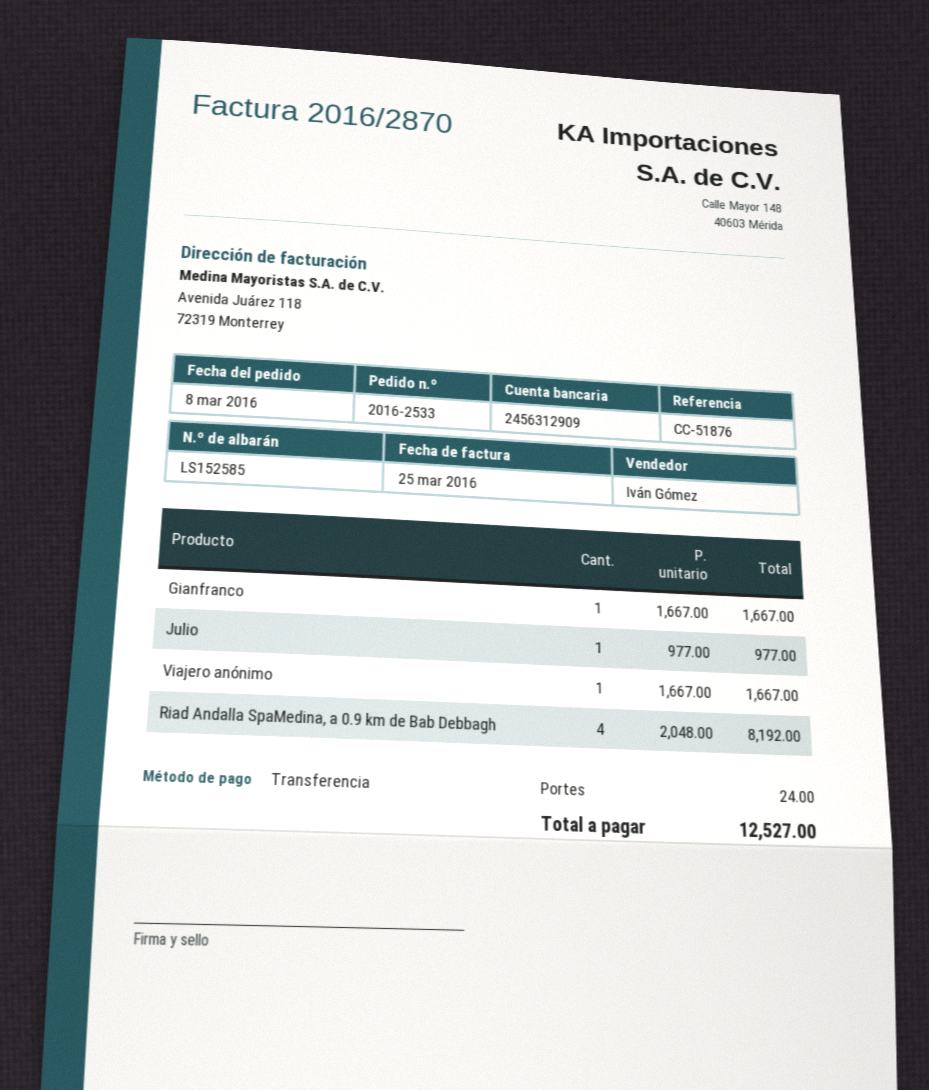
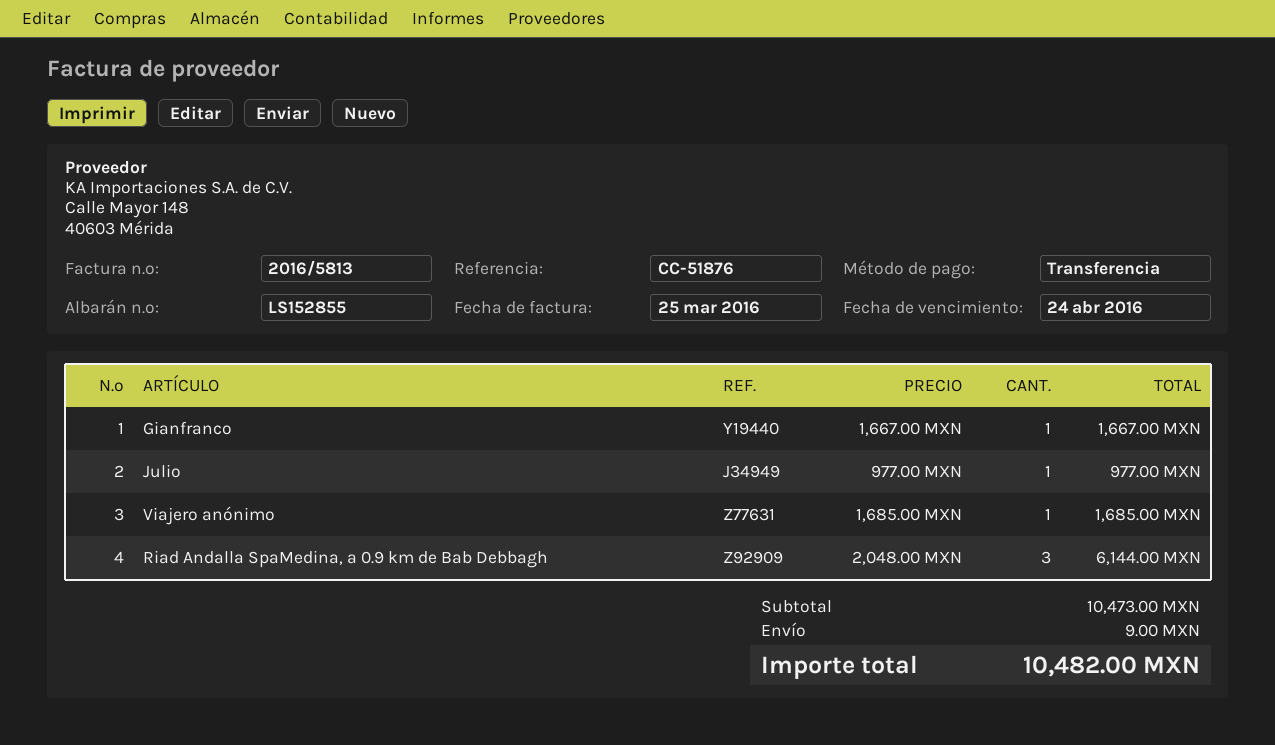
delivery note number: LS152585 -> LS152855
invoice number: 2016/2870 -> 2016/5813
Viajero anónimo: 1 x 1667.00 = 1667.00 -> 1 x 1685.00 = 1685.00
Riad Andalla SpaMedina, a 0.9 km de Bab Debbagh: 4 x 2048.00 = 8192.00 -> 3 x 2048.00 = 6144.00
shipping: 24.00 -> 9.00
total: 12527.00 -> 10482.00

